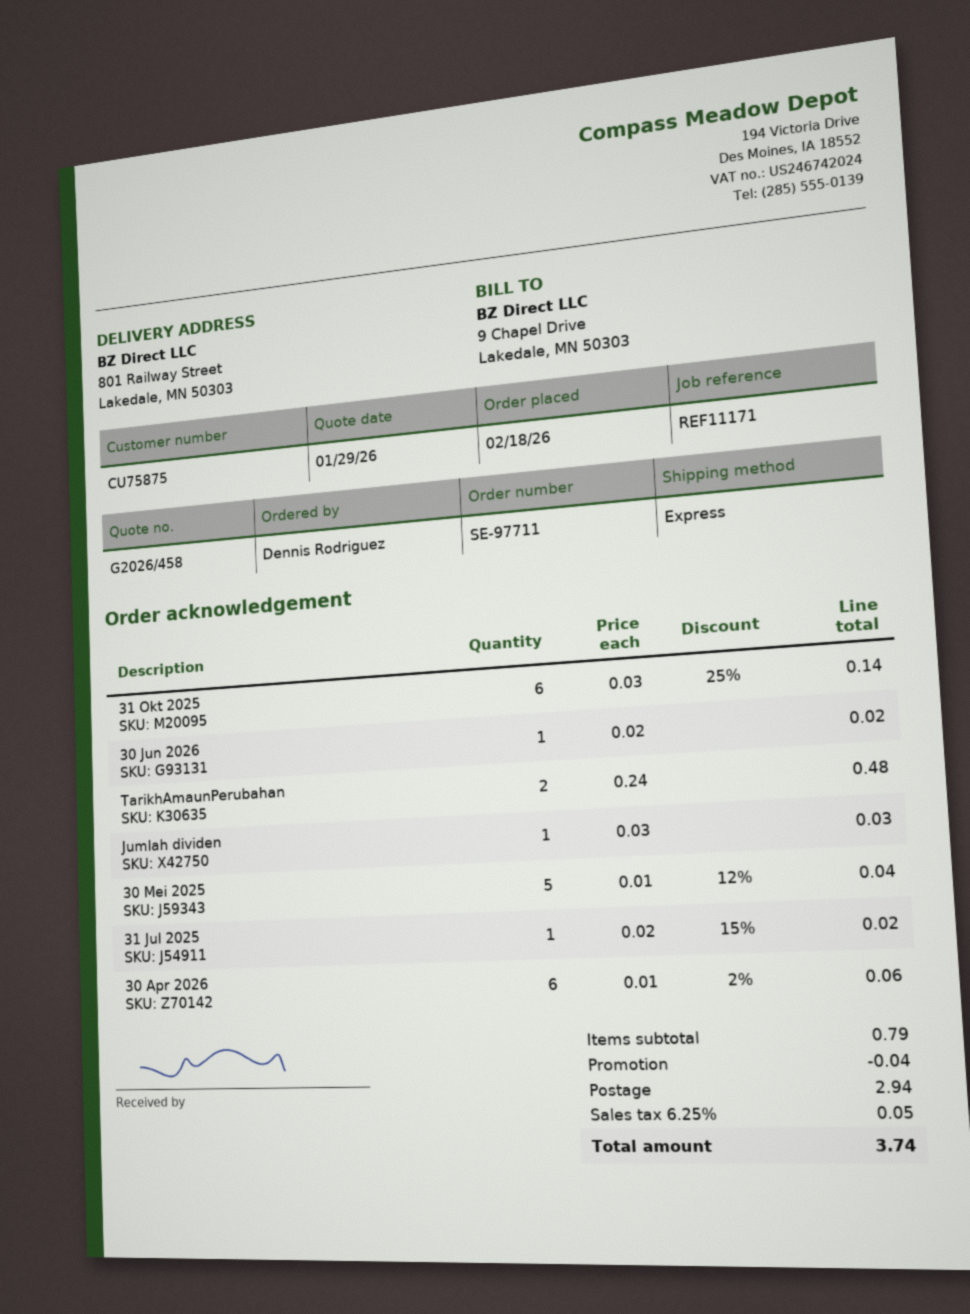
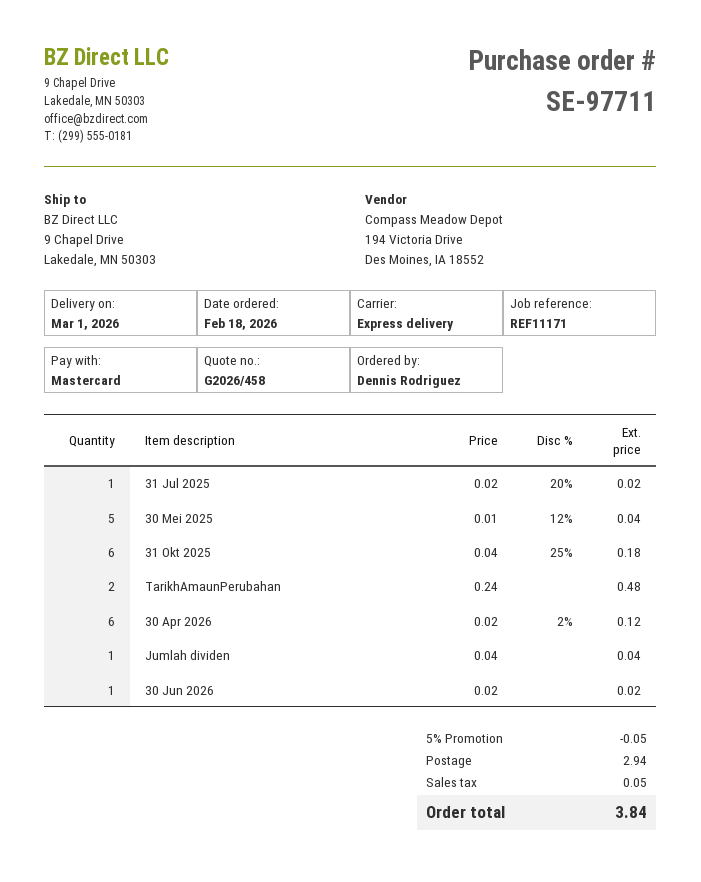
ship to: 801 Railway Street, Lakedale, MN 50303 -> 9 Chapel Drive, Lakedale, MN 50303
31 Okt 2025: 6 x 0.03 - 25% = 0.14 -> 6 x 0.04 - 25% = 0.18
Jumlah dividen: 1 x 0.03 = 0.03 -> 1 x 0.04 = 0.04
31 Jul 2025: 1 x 0.02 - 15% = 0.02 -> 1 x 0.02 - 20% = 0.02
30 Apr 2026: 6 x 0.01 - 2% = 0.06 -> 6 x 0.02 - 2% = 0.12
discount: 0.04 -> 0.05
total: 3.74 -> 3.84

